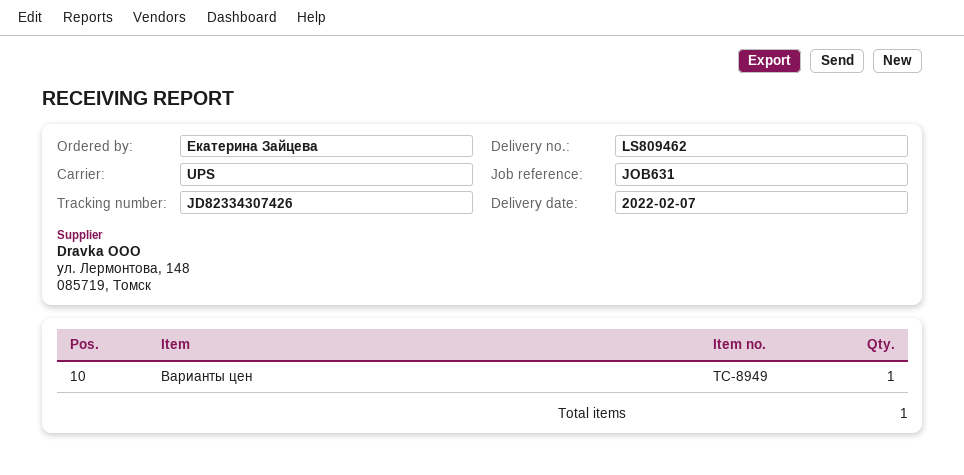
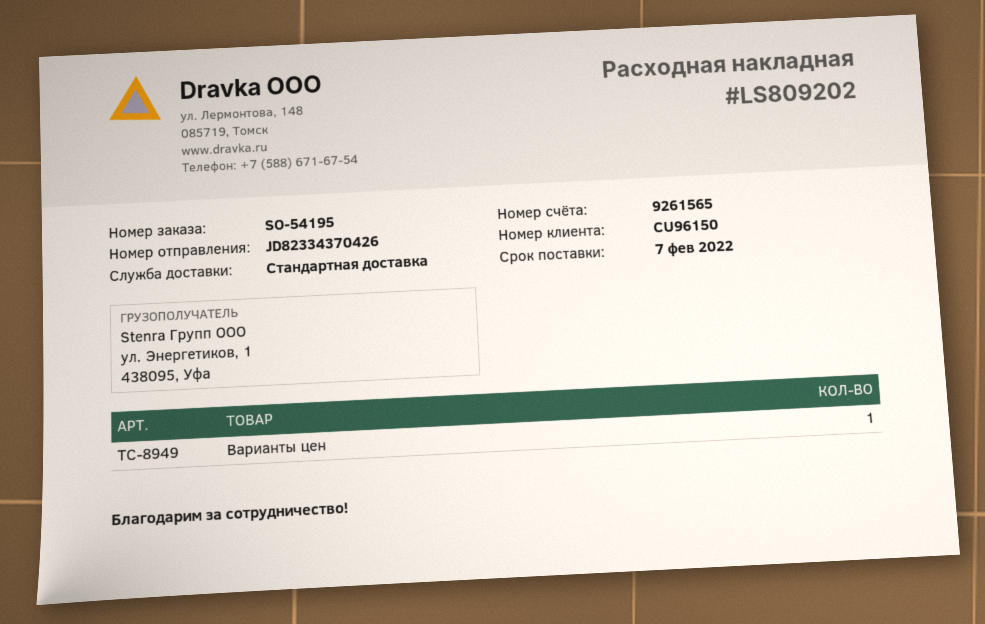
delivery note number: LS809462 -> LS809202
shipping method: UPS -> standard
tracking number: JD82334307426 -> JD82334370426

